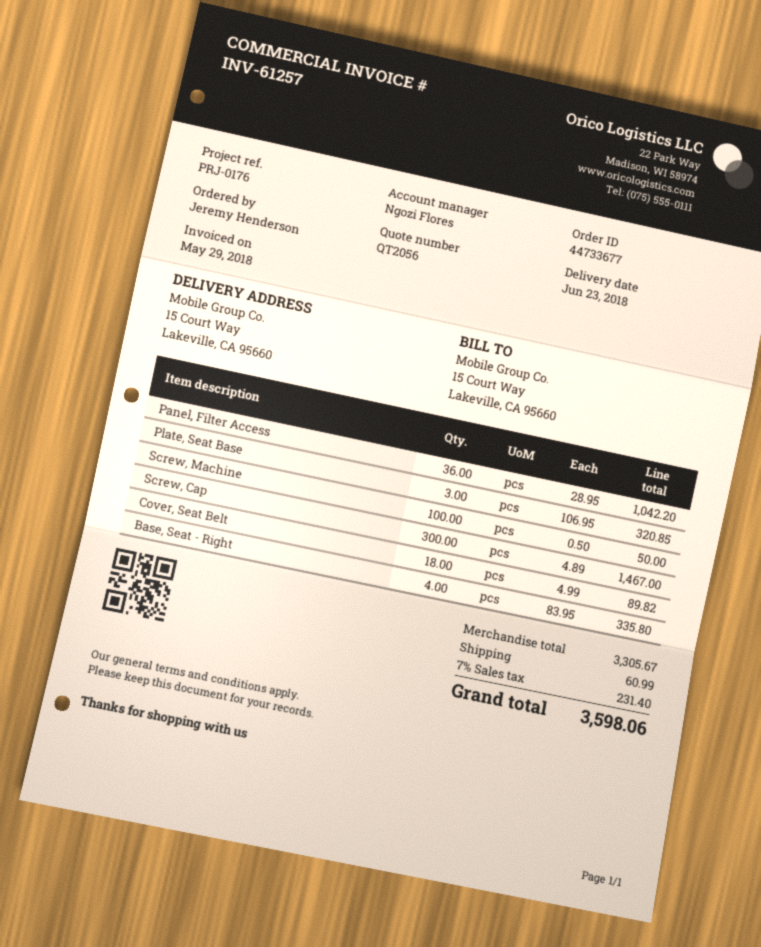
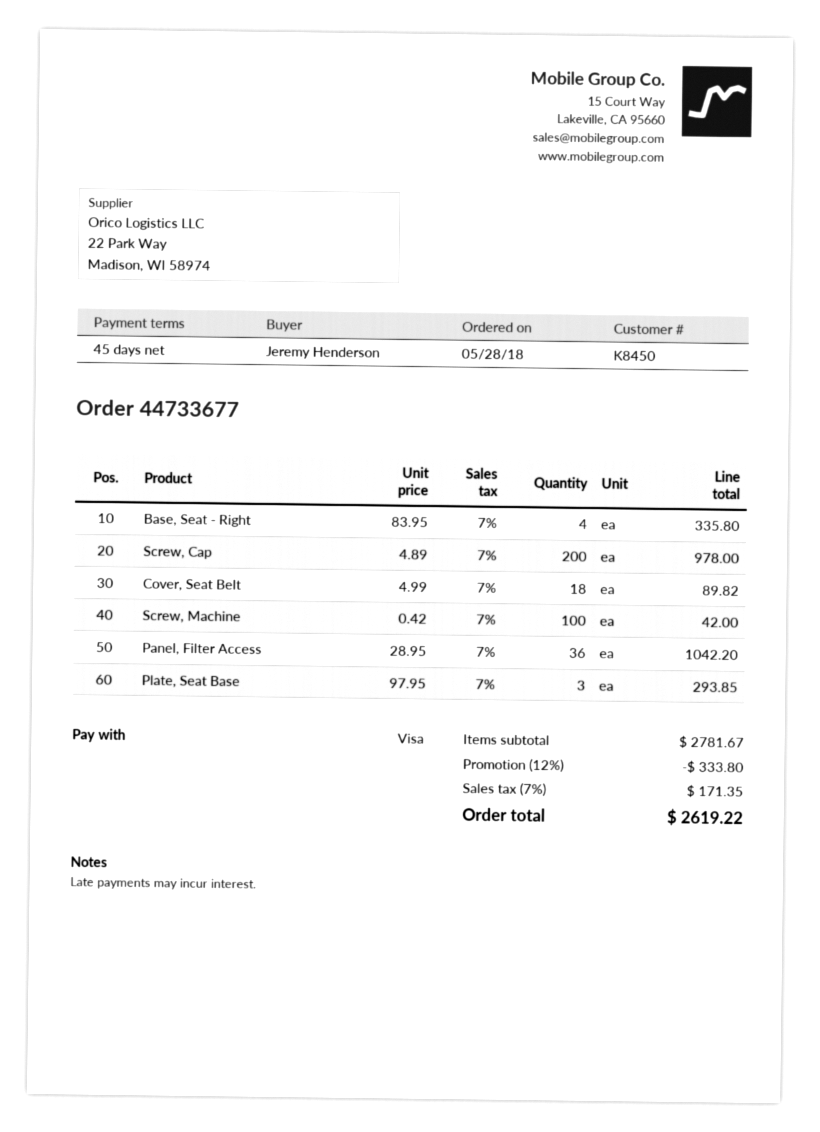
Plate, Seat Base: 3 x 106.95 = 320.85 -> 3 x 97.95 = 293.85
Screw, Machine: 100 x 0.50 = 50.00 -> 100 x 0.42 = 42.00
Screw, Cap: 300 x 4.89 = 1467.00 -> 200 x 4.89 = 978.00
subtotal: 3305.67 -> 2781.67
discount: none -> 12% = 333.80
shipping: 60.99 -> none
tax: 7% = 231.40 -> 7% = 171.35
total: 3598.06 -> 2619.22

